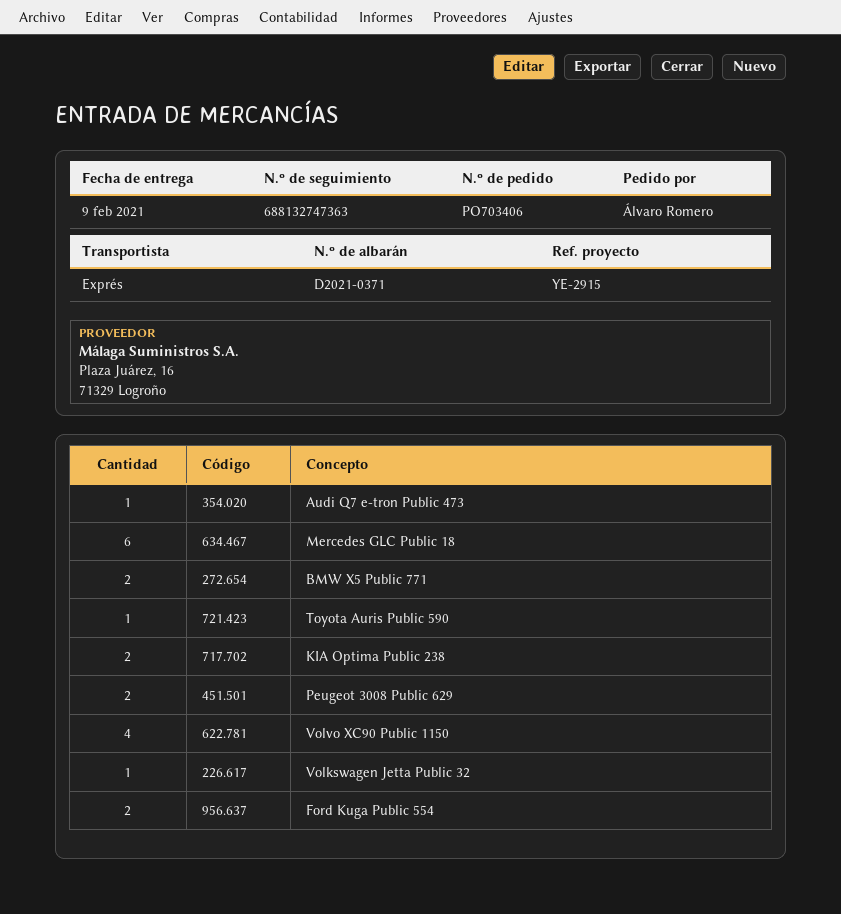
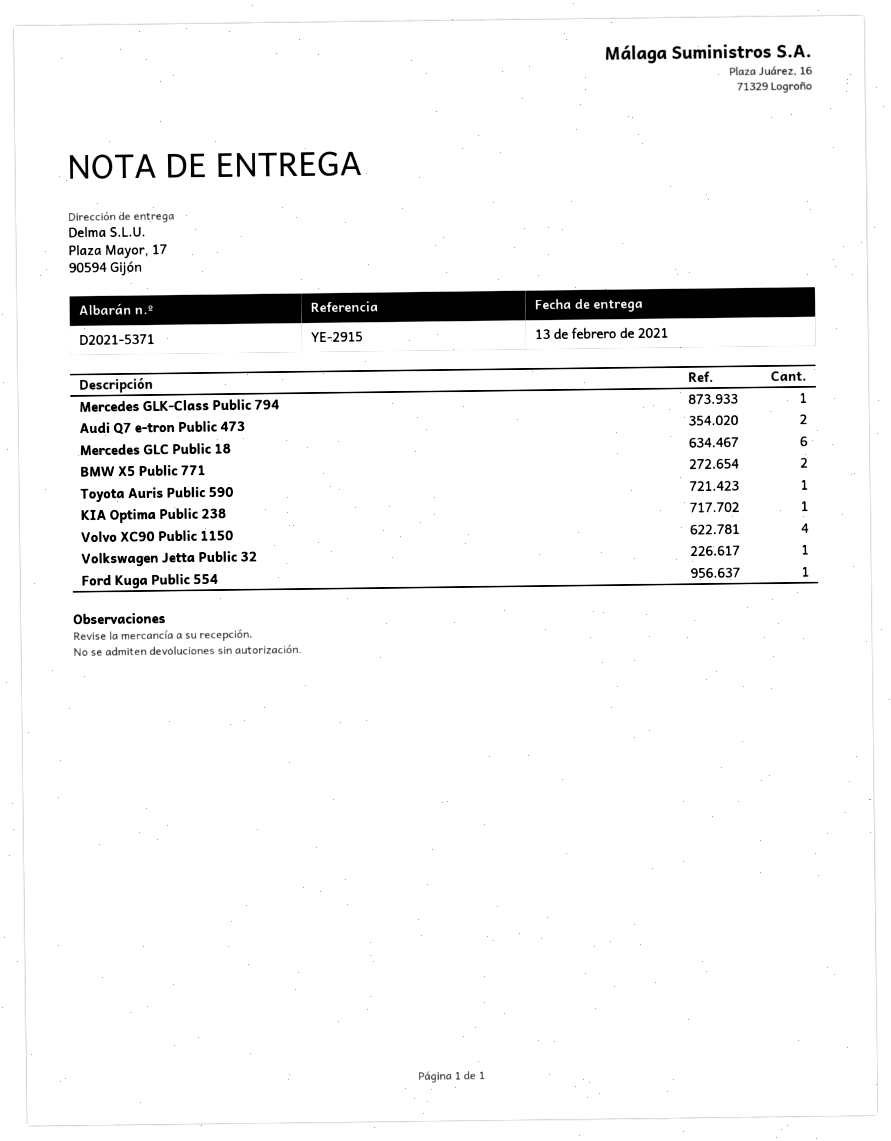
delivery note number: D2021-0371 -> D2021-5371
delivery date: 2021-02-09 -> 2021-02-13
Audi Q7 e-tron Public 473: 1 -> 2
KIA Optima Public 238: 2 -> 1
Peugeot 3008 Public 629: 2 -> none
Ford Kuga Public 554: 2 -> 1
Mercedes GLK-Class Public 794: none -> 1

